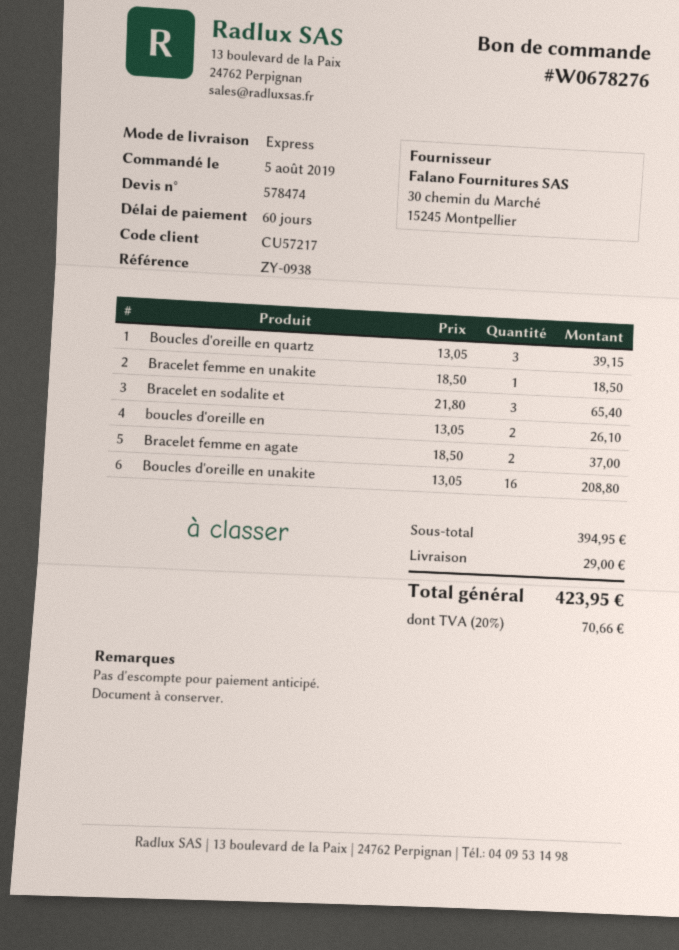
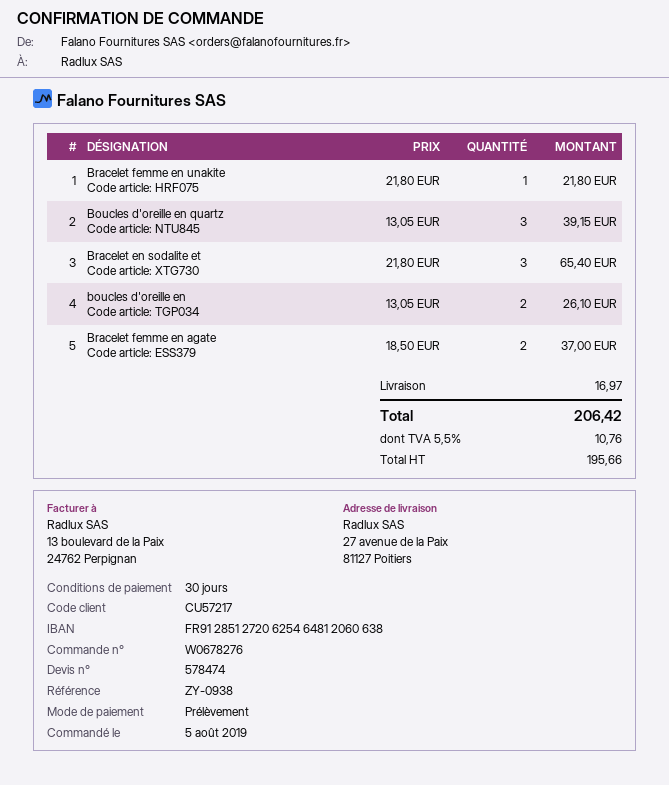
payment terms: 60 days -> 30 days
Bracelet femme en unakite: 1 x 18.50 = 18.50 -> 1 x 21.80 = 21.80
Boucles d'oreille en unakite: 16 x 13.05 = 208.80 -> none
shipping: 29.00 -> 16.97
tax: 20% = 70.66 -> 5.5% = 10.76
total: 423.95 -> 206.42

